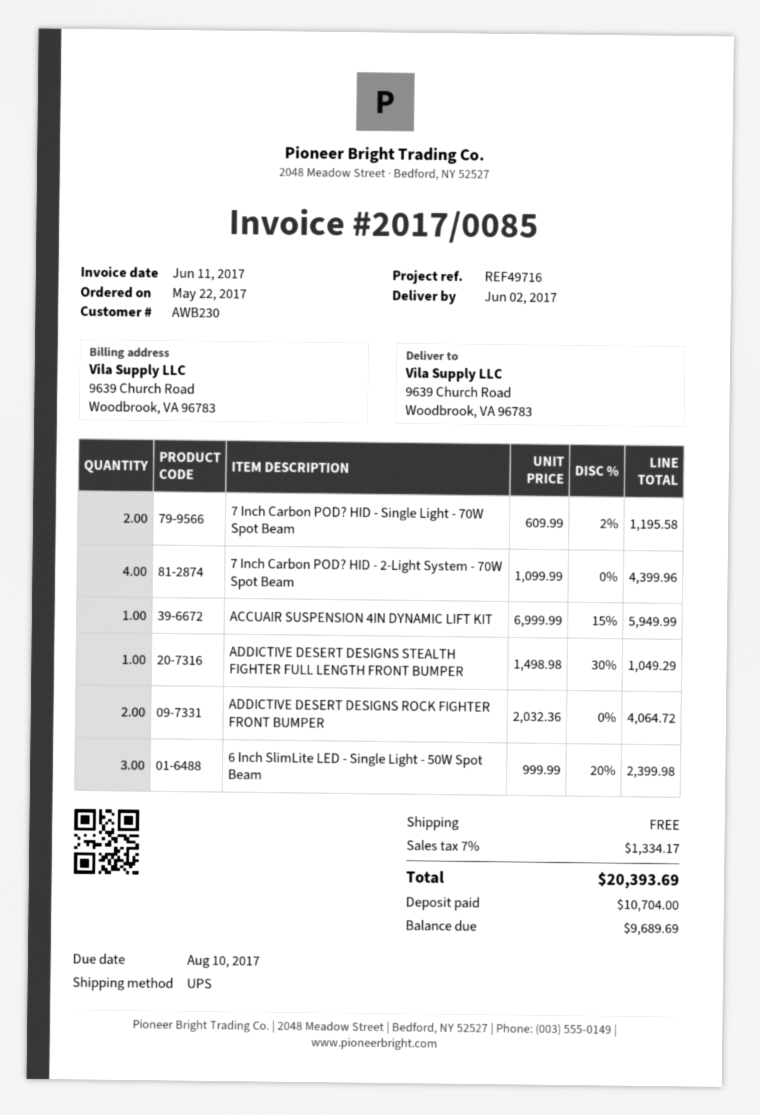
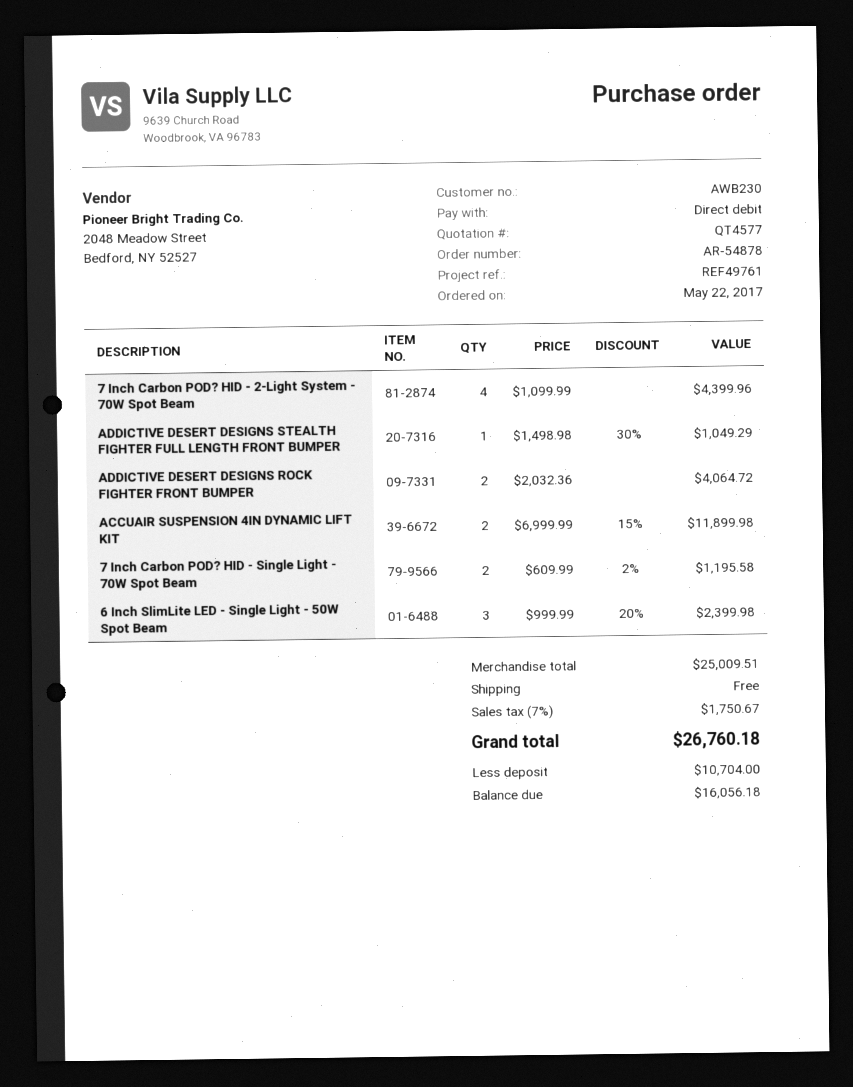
reference: REF49716 -> REF49761
ACCUAIR SUSPENSION 4IN DYNAMIC LIFT KIT: 1 x 6999.99 - 15% = 5949.99 -> 2 x 6999.99 - 15% = 11899.98
tax: 7% = 1334.17 -> 7% = 1750.67
total: 20393.69 -> 26760.18
balance: 9689.69 -> 16056.18

